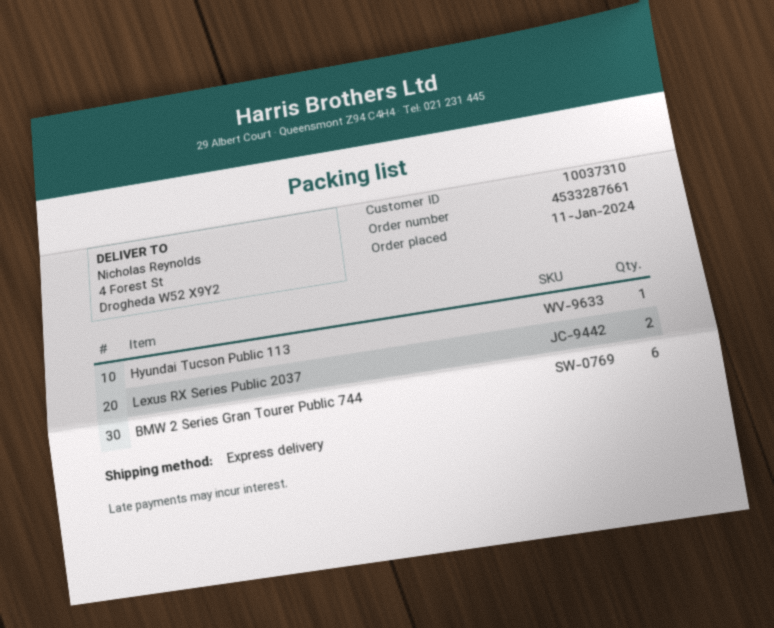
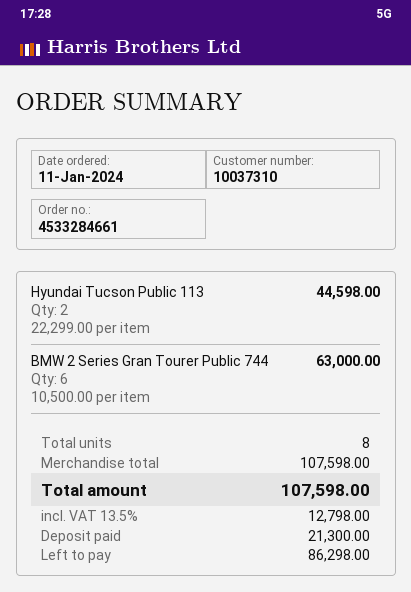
order number: 4533287661 -> 4533284661
Hyundai Tucson Public 113: 1 -> 2
Lexus RX Series Public 2037: 2 -> none

